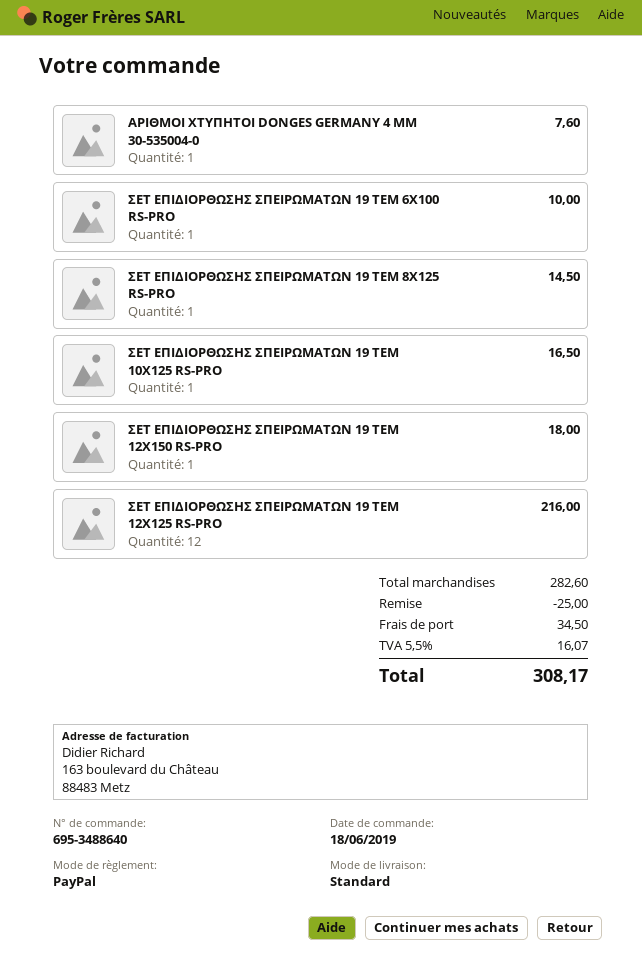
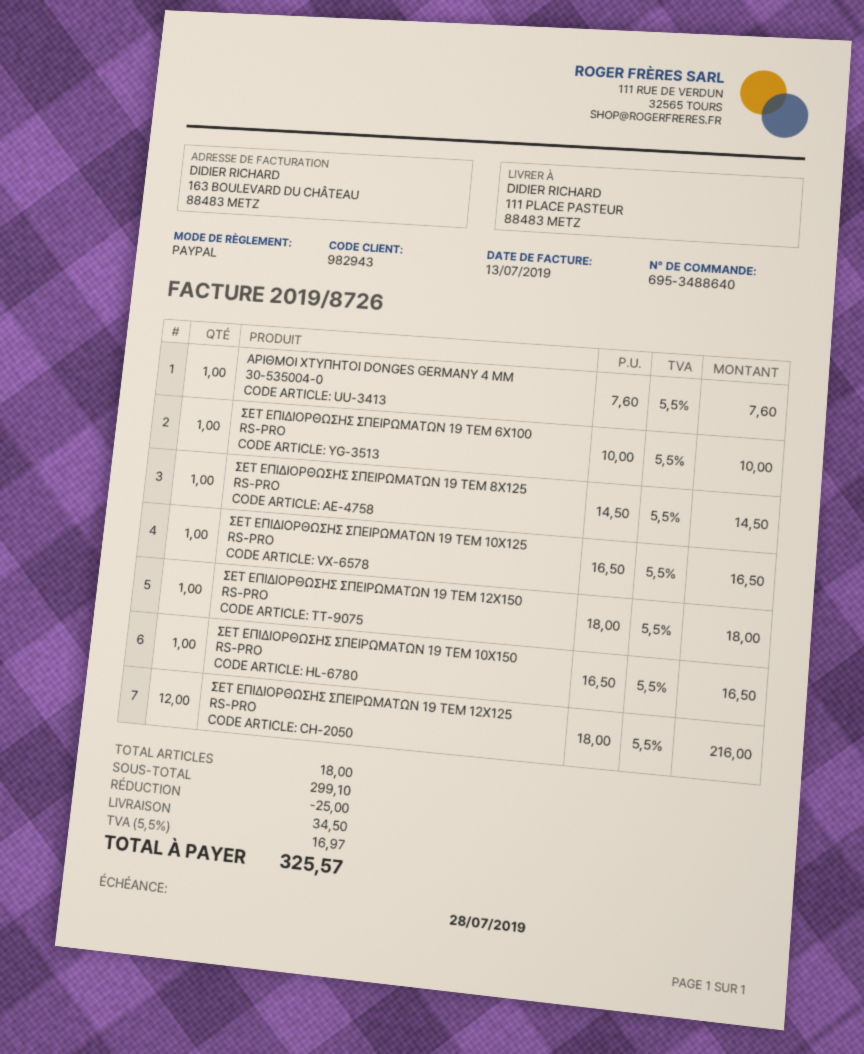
ΣΕΤ ΕΠΙΔΙΟΡΘΩΣΗΣ ΣΠΕΙΡΩΜΑΤΩΝ 19 ΤΕΜ 10Χ150 RS-PRO: none -> 1 for 16.50
subtotal: 282.60 -> 299.10
tax: 5.5% = 16.07 -> 5.5% = 16.97
total: 308.17 -> 325.57

